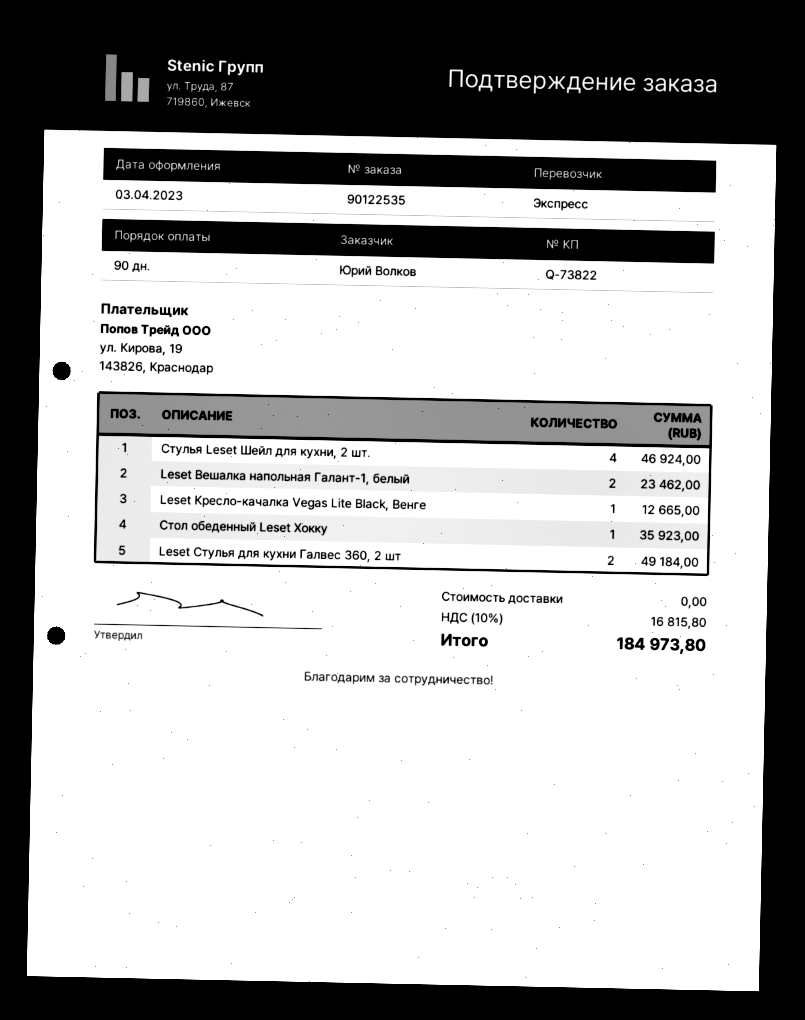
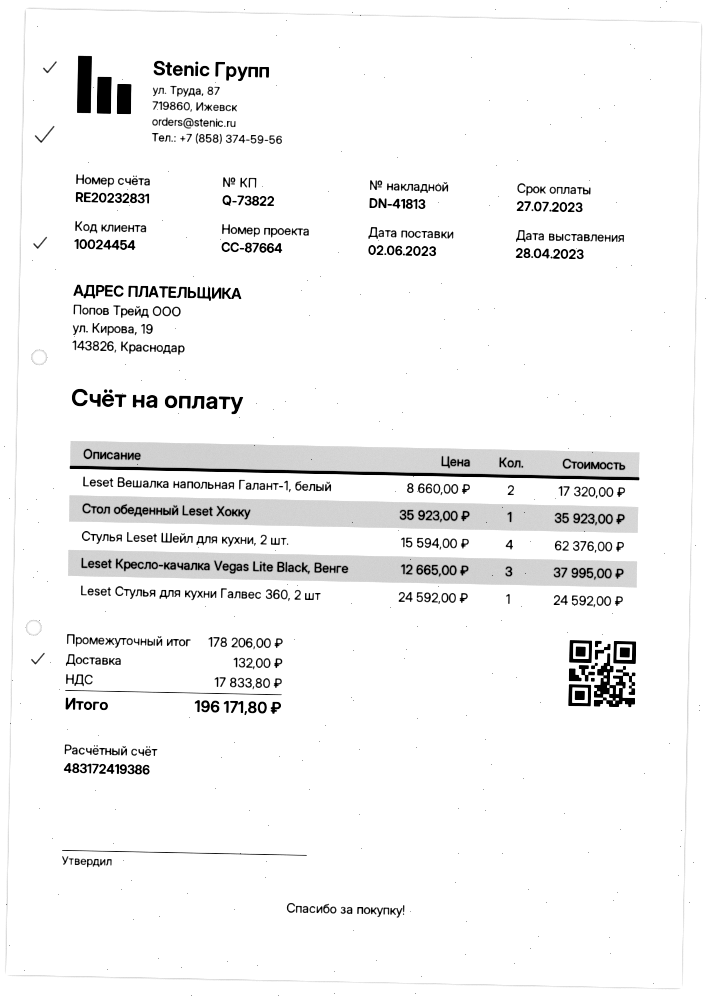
Стулья Leset Шейл для кухни, 2 шт.: 4 for 46924.00 -> 4 for 62376.00
Leset Вешалка напольная Галант-1, белый: 2 for 23462.00 -> 2 for 17320.00
Leset Кресло-качалка Vegas Lite Black, Венге: 1 for 12665.00 -> 3 for 37995.00
Leset Стулья для кухни Галвес 360, 2 шт: 2 for 49184.00 -> 1 for 24592.00
shipping: 0.00 -> 132.00
tax: 16815.80 -> 17833.80
total: 184973.80 -> 196171.80

